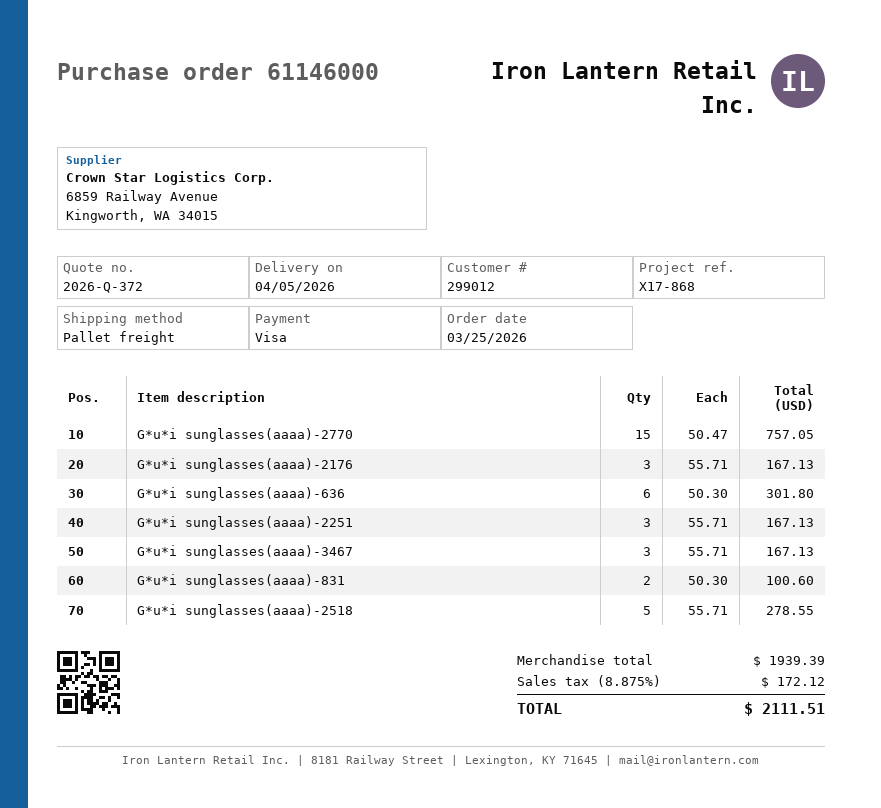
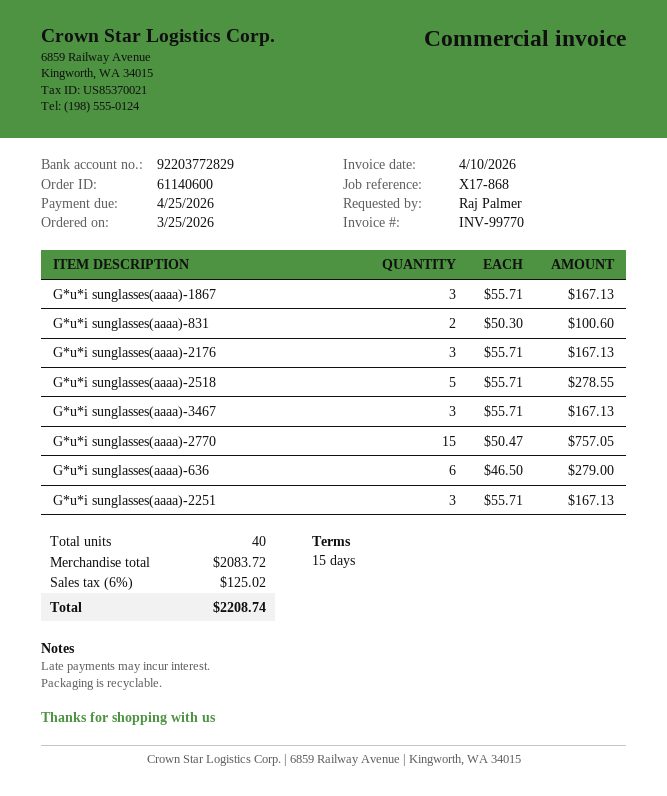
order number: 61146000 -> 61140600
G*u*i sunglasses(aaaa)-636: 6 x 50.30 = 301.80 -> 6 x 46.50 = 279.00
G*u*i sunglasses(aaaa)-1867: none -> 3 x 55.71 = 167.13
subtotal: 1939.39 -> 2083.72
tax: 8.875% = 172.12 -> 6% = 125.02
total: 2111.51 -> 2208.74

